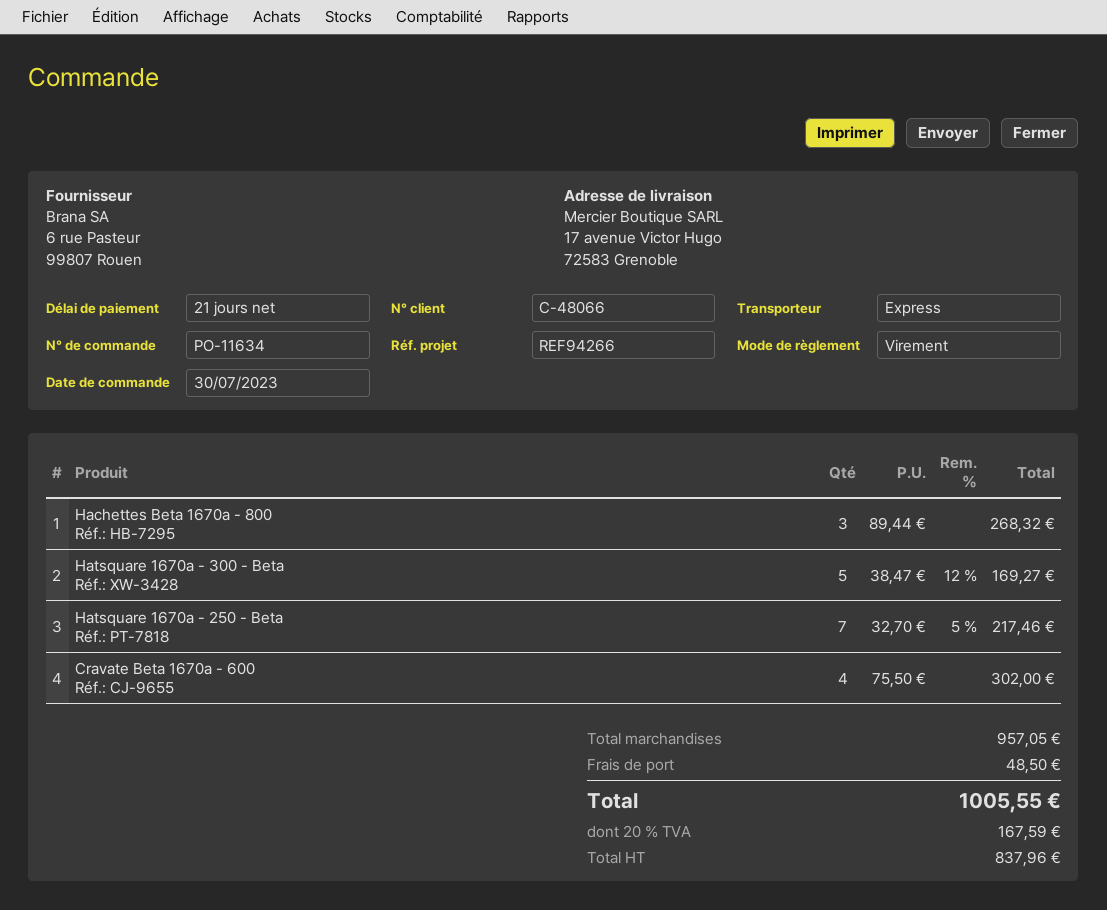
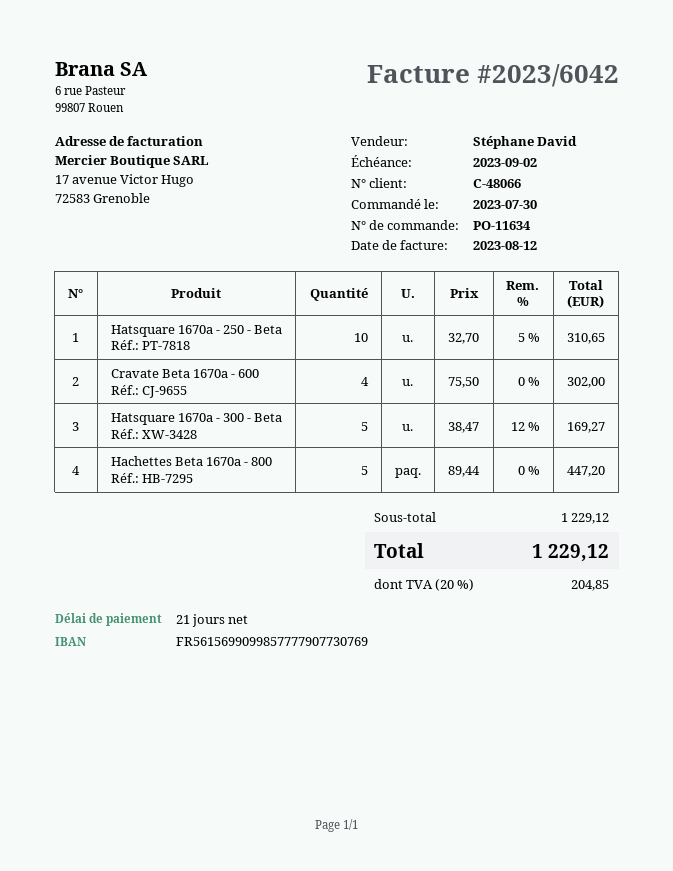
Hachettes Beta 1670a - 800: 3 x 89.44 = 268.32 -> 5 x 89.44 = 447.20
Hatsquare 1670a - 250 - Beta: 7 x 32.70 - 5% = 217.46 -> 10 x 32.70 - 5% = 310.65
subtotal: 957.05 -> 1229.12
shipping: 48.50 -> none
tax: 20% = 167.59 -> 20% = 204.85
total: 1005.55 -> 1229.12

